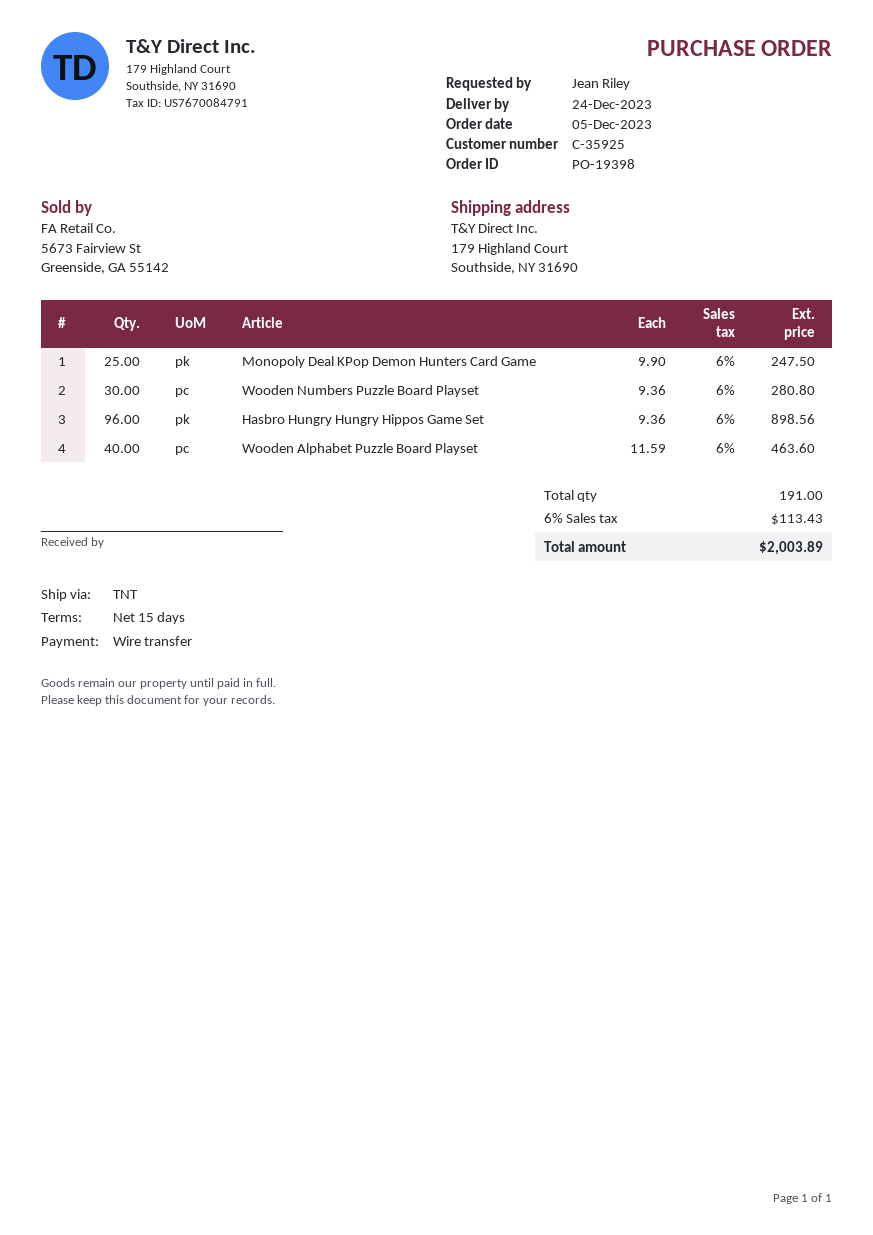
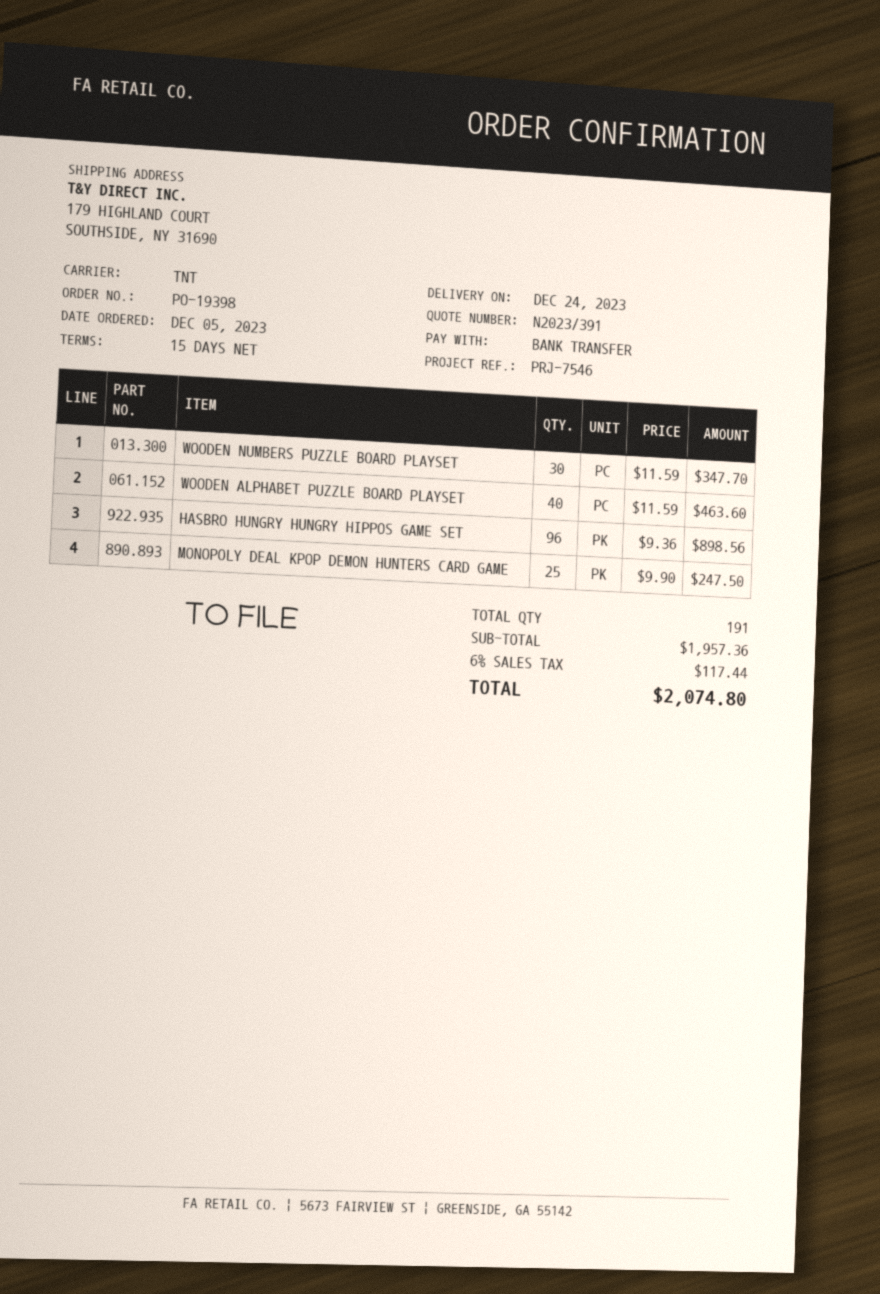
Wooden Numbers Puzzle Board Playset: 30 x 9.36 = 280.80 -> 30 x 11.59 = 347.70
tax: 6% = 113.43 -> 6% = 117.44
total: 2003.89 -> 2074.80

